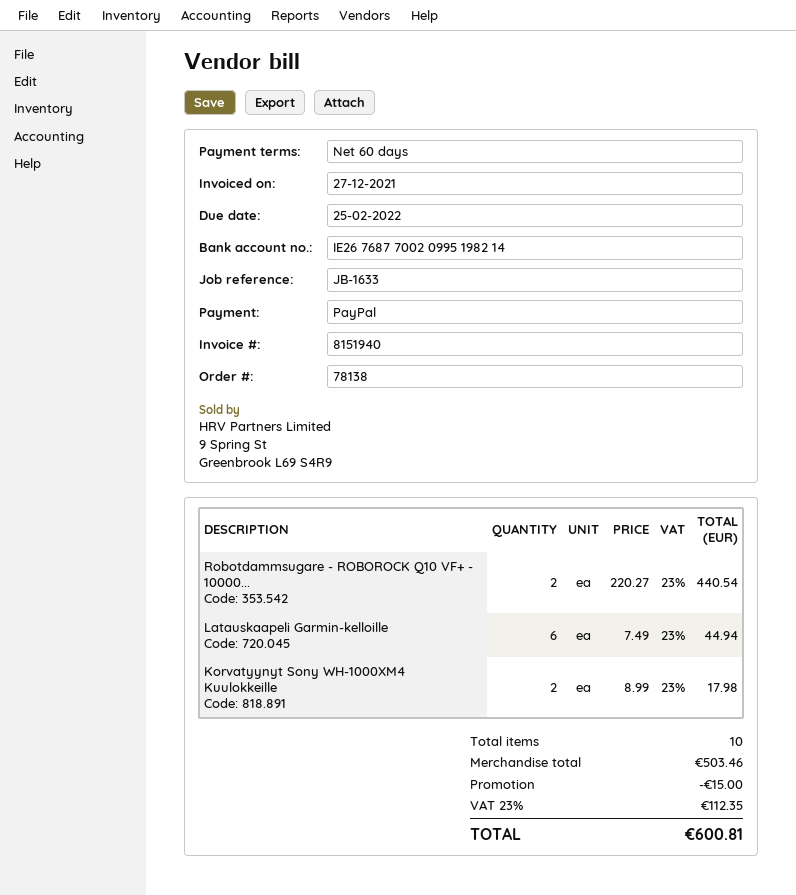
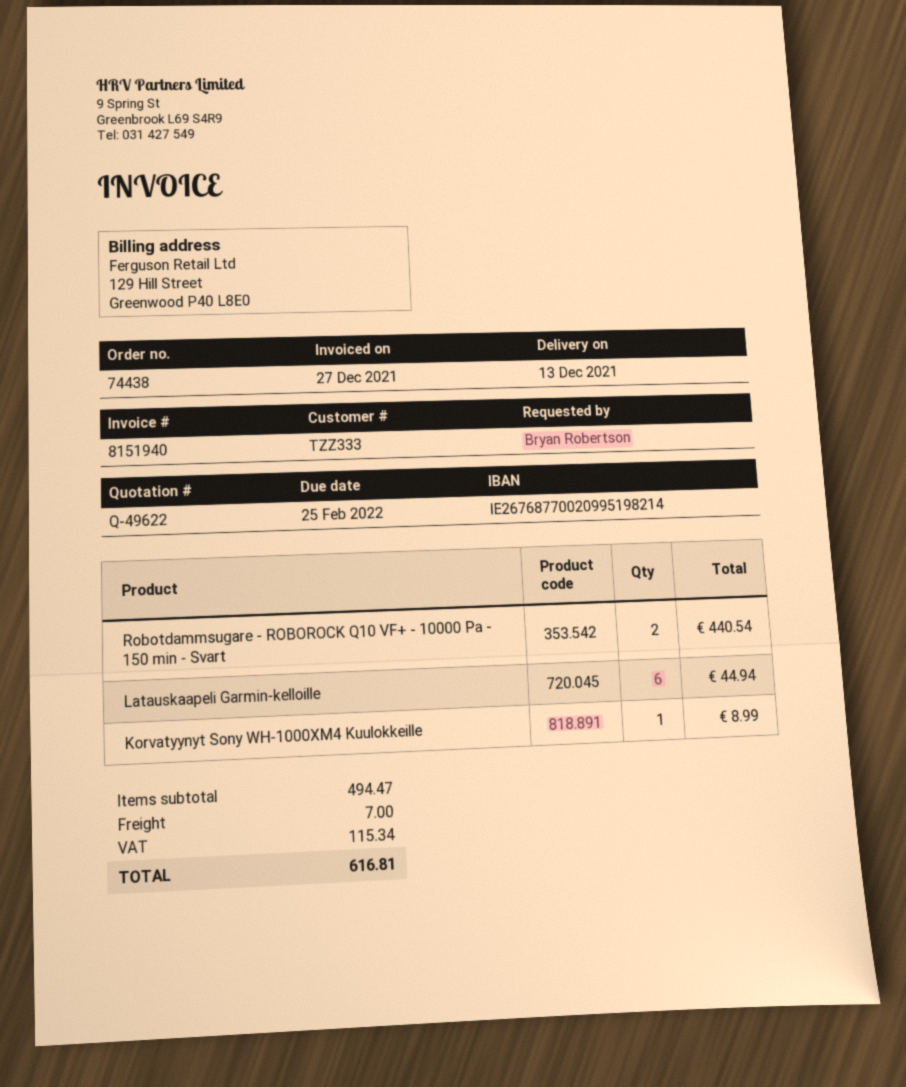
order number: 78138 -> 74438
Korvatyynyt Sony WH-1000XM4 Kuulokkeille: 2 for 17.98 -> 1 for 8.99
subtotal: 503.46 -> 494.47
discount: 15.00 -> none
shipping: none -> 7.00
tax: 112.35 -> 115.34
total: 600.81 -> 616.81

